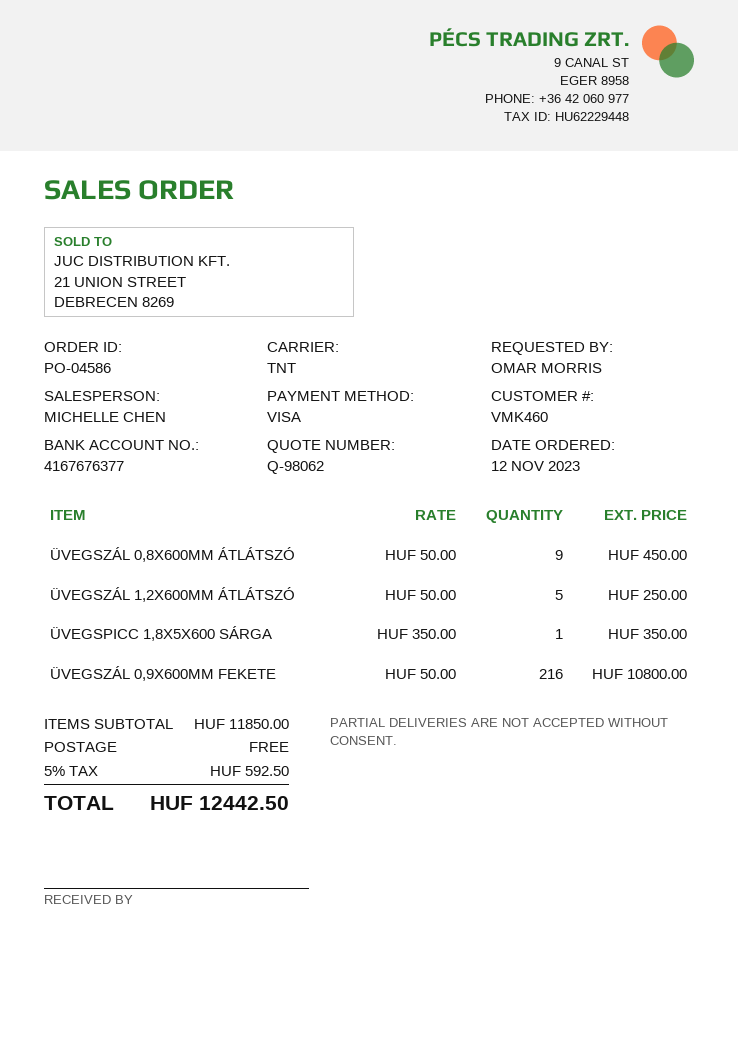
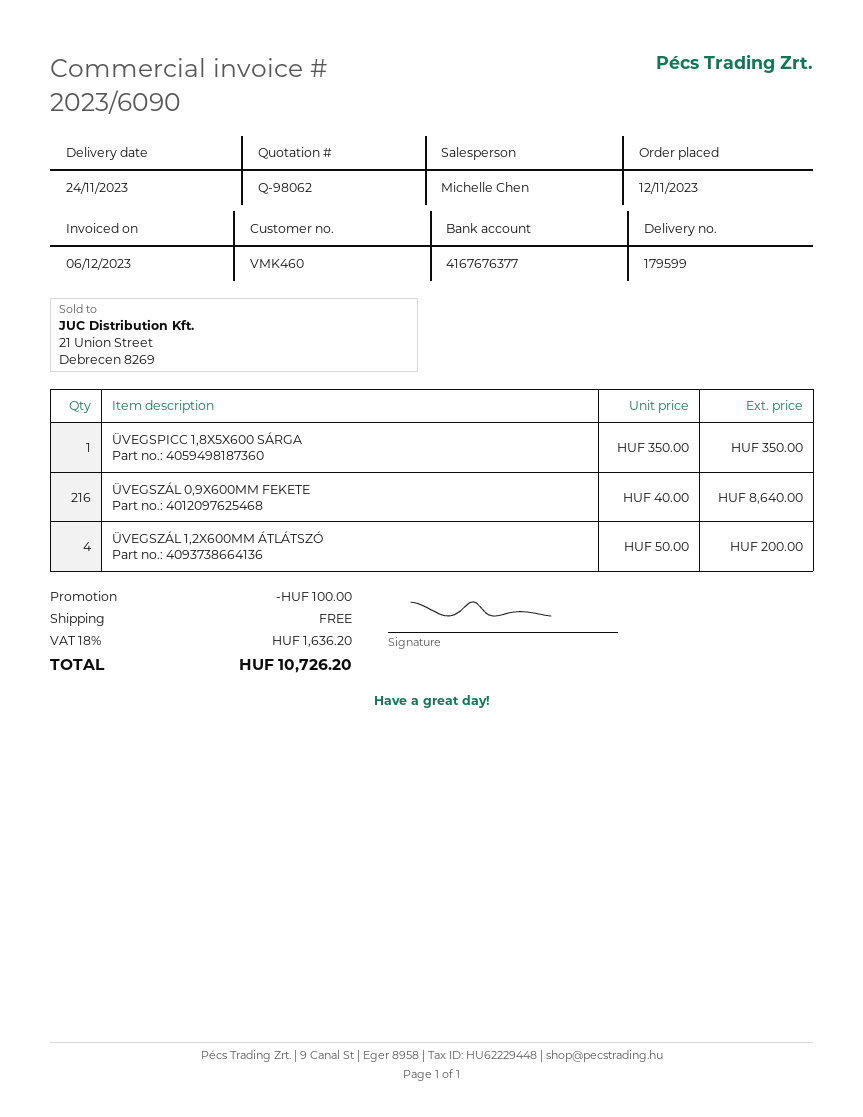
ÜVEGSZÁL 0,8X600MM ÁTLÁTSZÓ: 9 x 50.00 = 450.00 -> none
ÜVEGSZÁL 1,2X600MM ÁTLÁTSZÓ: 5 x 50.00 = 250.00 -> 4 x 50.00 = 200.00
ÜVEGSZÁL 0,9X600MM FEKETE: 216 x 50.00 = 10800.00 -> 216 x 40.00 = 8640.00
discount: none -> 100.00
tax: 5% = 592.50 -> 18% = 1636.20
total: 12442.50 -> 10726.20

